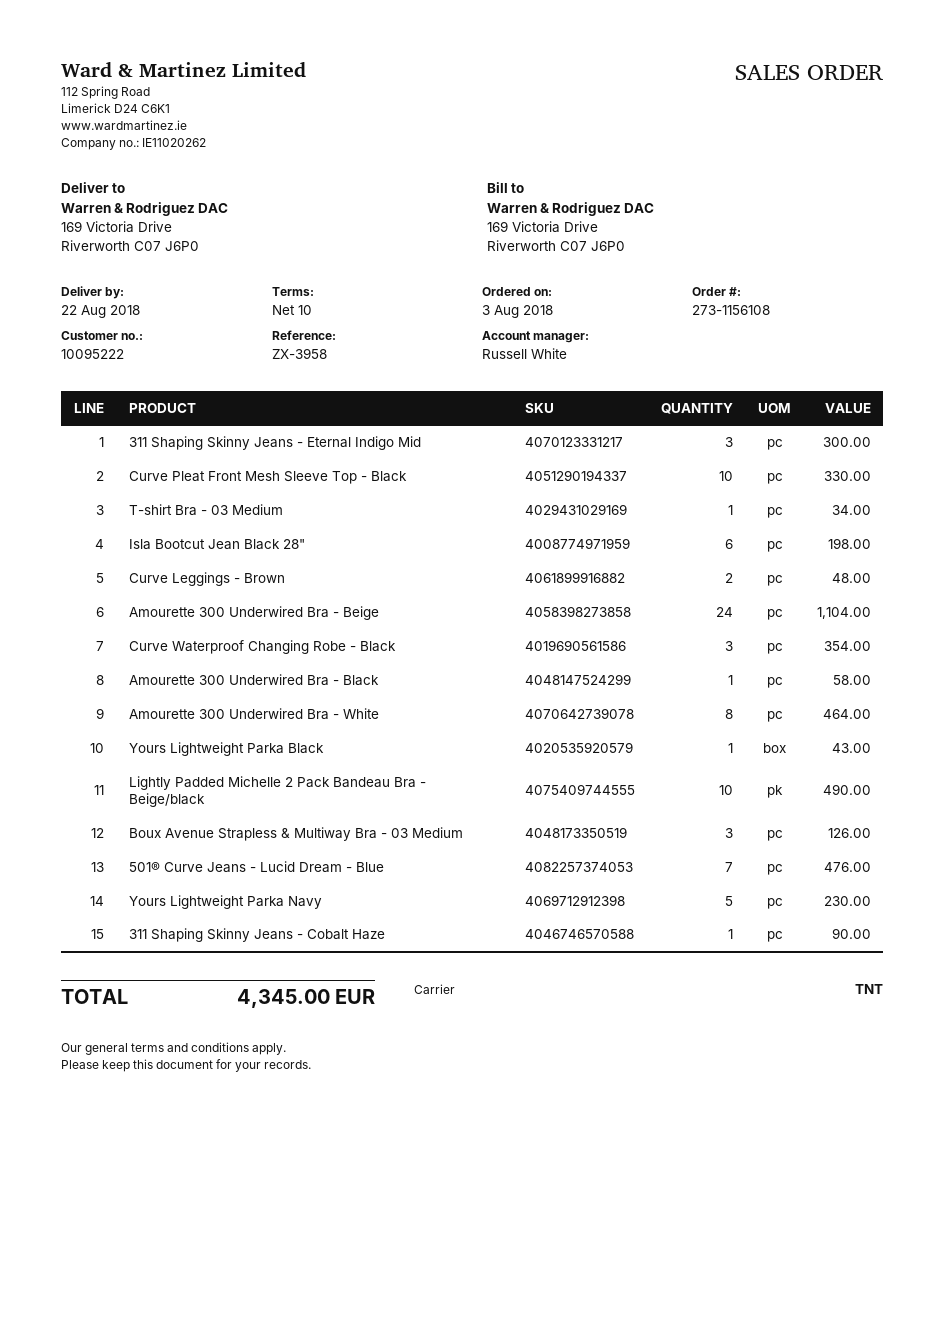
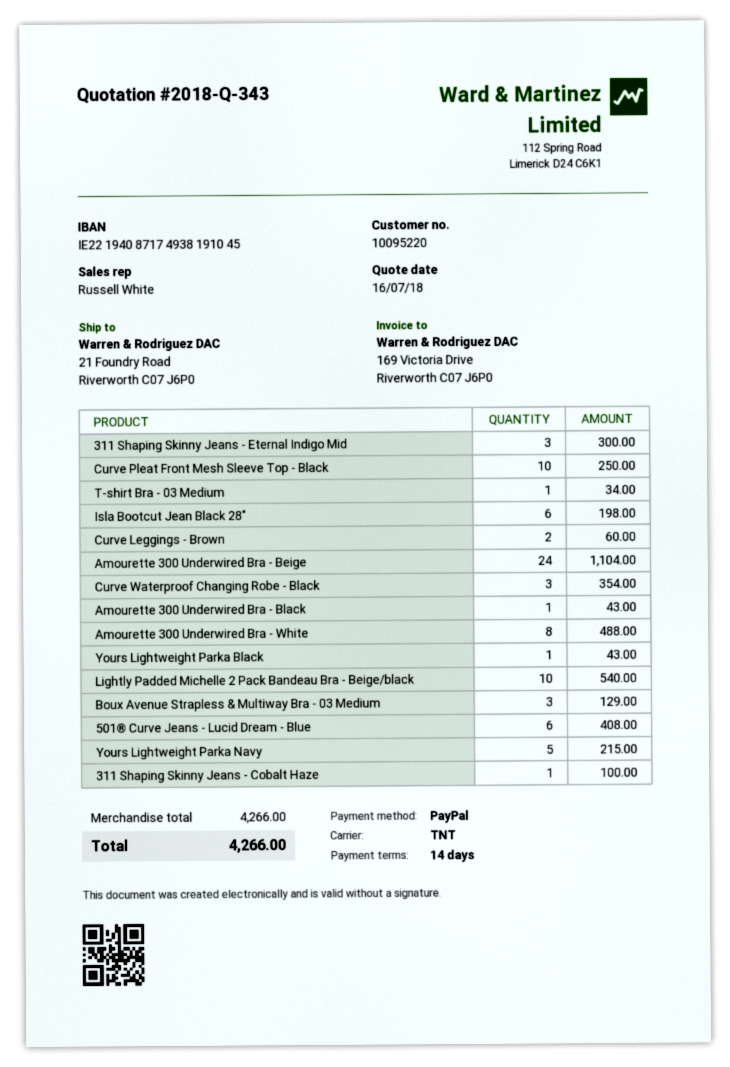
payment terms: 10 days -> 14 days
customer number: 10095222 -> 10095220
ship to: 169 Victoria Drive, Riverworth C07 J6P0 -> 21 Foundry Road, Riverworth C07 J6P0
Curve Pleat Front Mesh Sleeve Top - Black: 10 for 330.00 -> 10 for 250.00
Curve Leggings - Brown: 2 for 48.00 -> 2 for 60.00
Amourette 300 Underwired Bra - Black: 1 for 58.00 -> 1 for 43.00
Amourette 300 Underwired Bra - White: 8 for 464.00 -> 8 for 488.00
Lightly Padded Michelle 2 Pack Bandeau Bra - Beige/black: 10 for 490.00 -> 10 for 540.00
Boux Avenue Strapless & Multiway Bra - 03 Medium: 3 for 126.00 -> 3 for 129.00
501® Curve Jeans - Lucid Dream - Blue: 7 for 476.00 -> 6 for 408.00
Yours Lightweight Parka Navy: 5 for 230.00 -> 5 for 215.00
311 Shaping Skinny Jeans - Cobalt Haze: 1 for 90.00 -> 1 for 100.00
total: 4345.00 -> 4266.00

